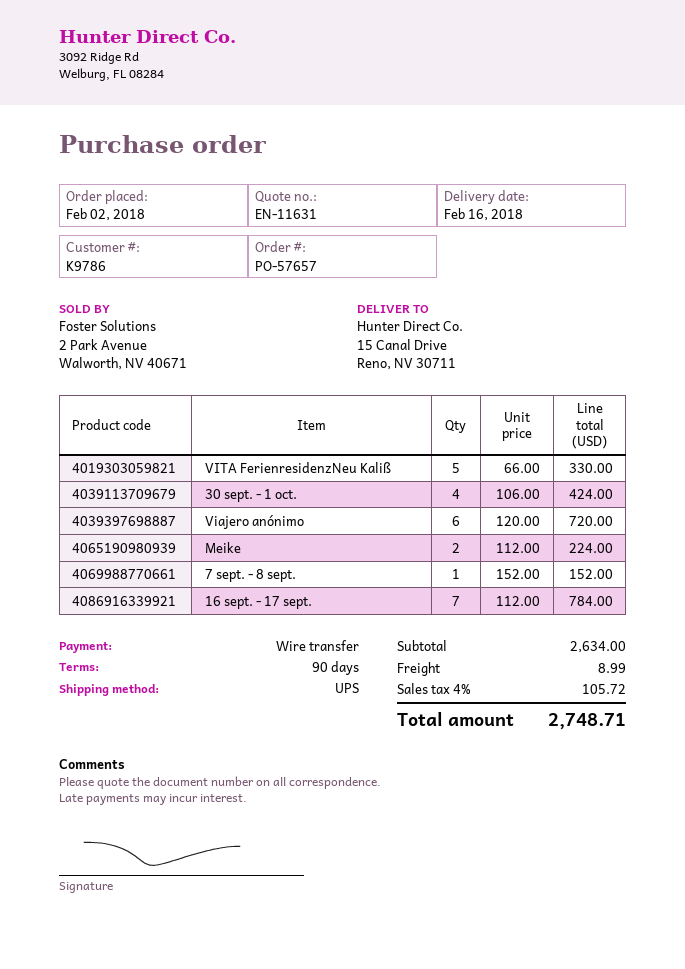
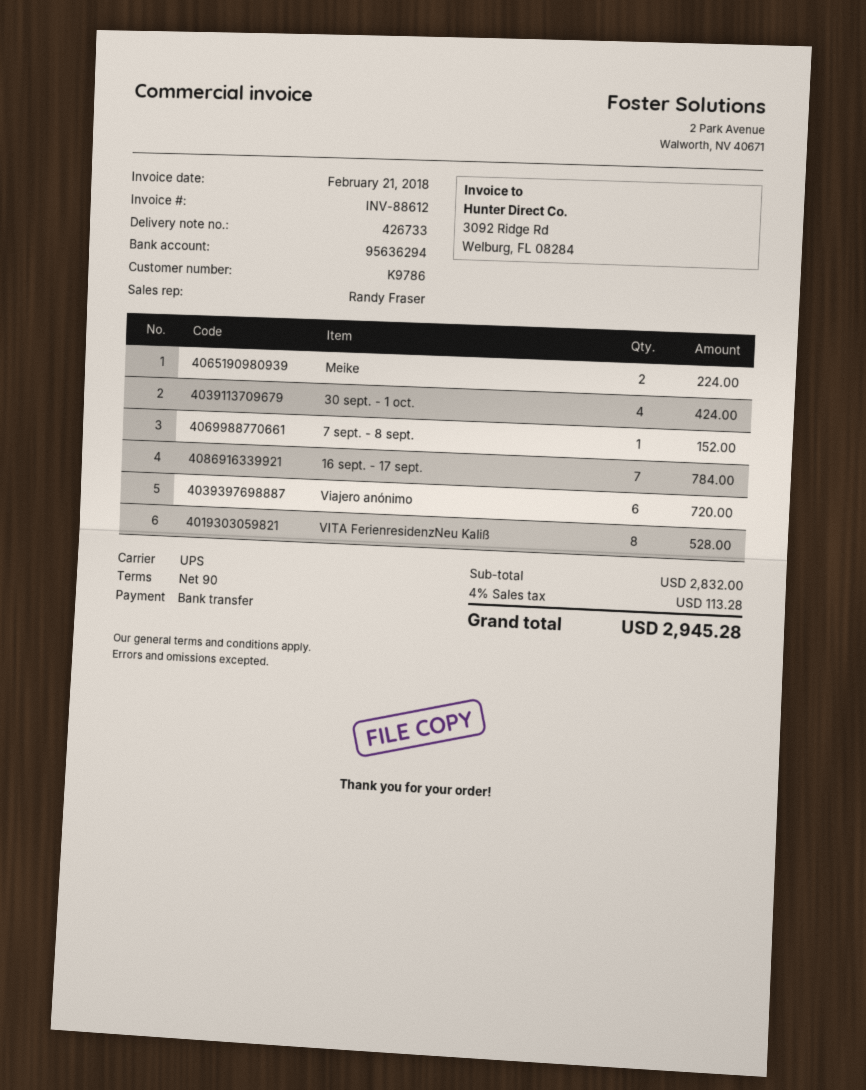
VITA FerienresidenzNeu Kaliß: 5 for 330.00 -> 8 for 528.00
subtotal: 2634.00 -> 2832.00
shipping: 8.99 -> none
tax: 4% = 105.72 -> 4% = 113.28
total: 2748.71 -> 2945.28

